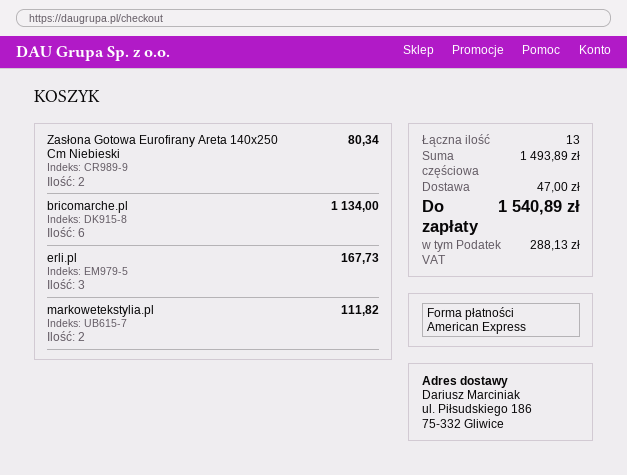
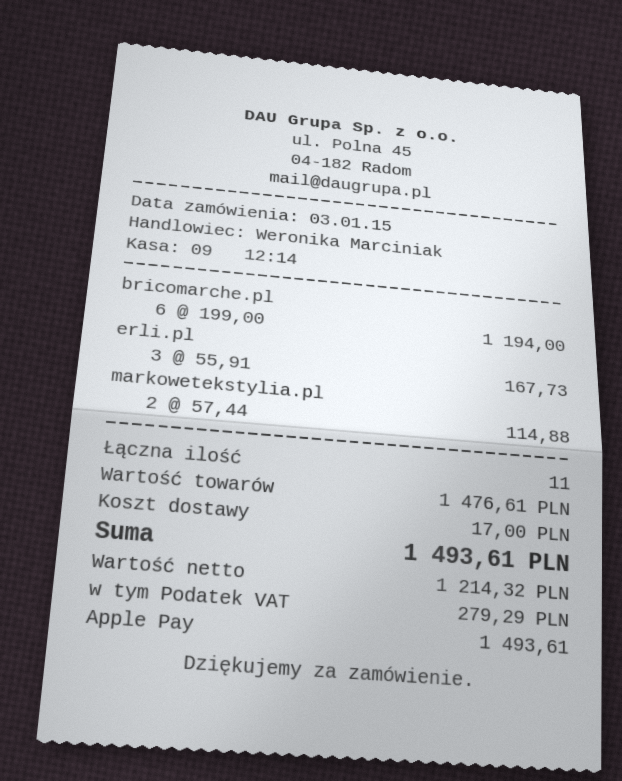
payment method: American Express -> Apple Pay
Zasłona Gotowa Eurofirany Areta 140x250 Cm Niebieski: 2 for 80.34 -> none
bricomarche.pl: 6 for 1134.00 -> 6 for 1194.00
markowetekstylia.pl: 2 for 111.82 -> 2 for 114.88
total quantity: 13 -> 11
subtotal: 1493.89 -> 1476.61
shipping: 47.00 -> 17.00
tax: 288.13 -> 279.29
total: 1540.89 -> 1493.61

